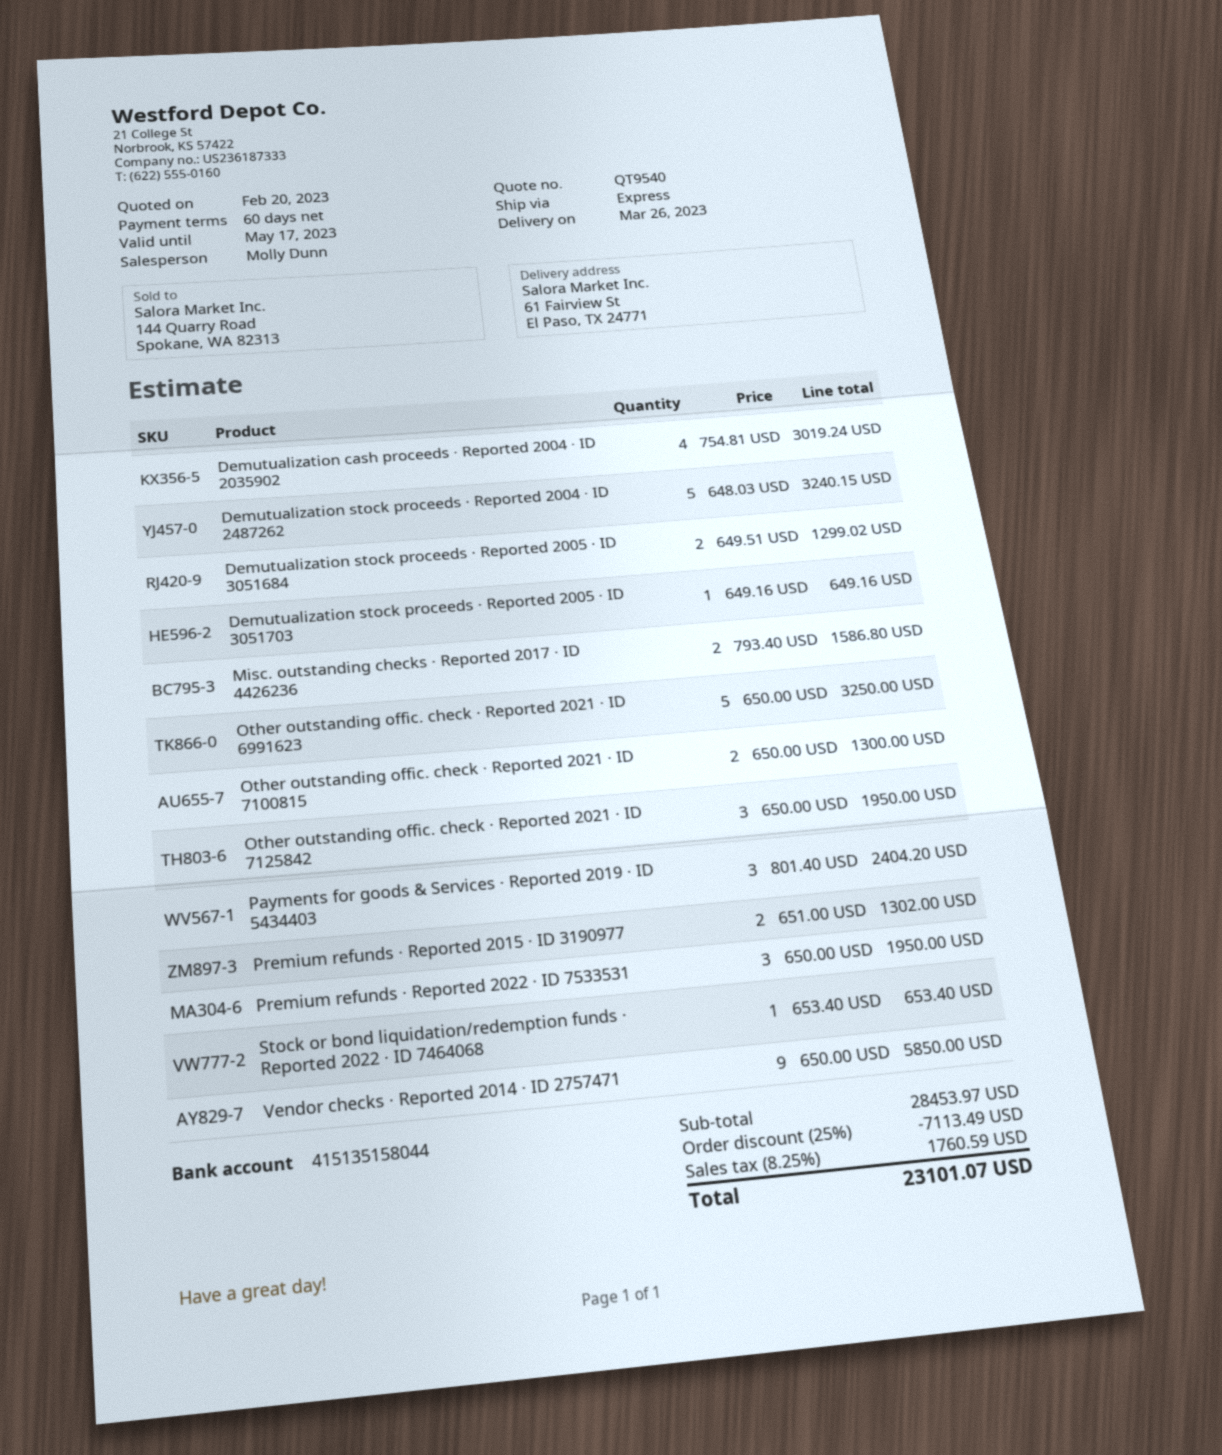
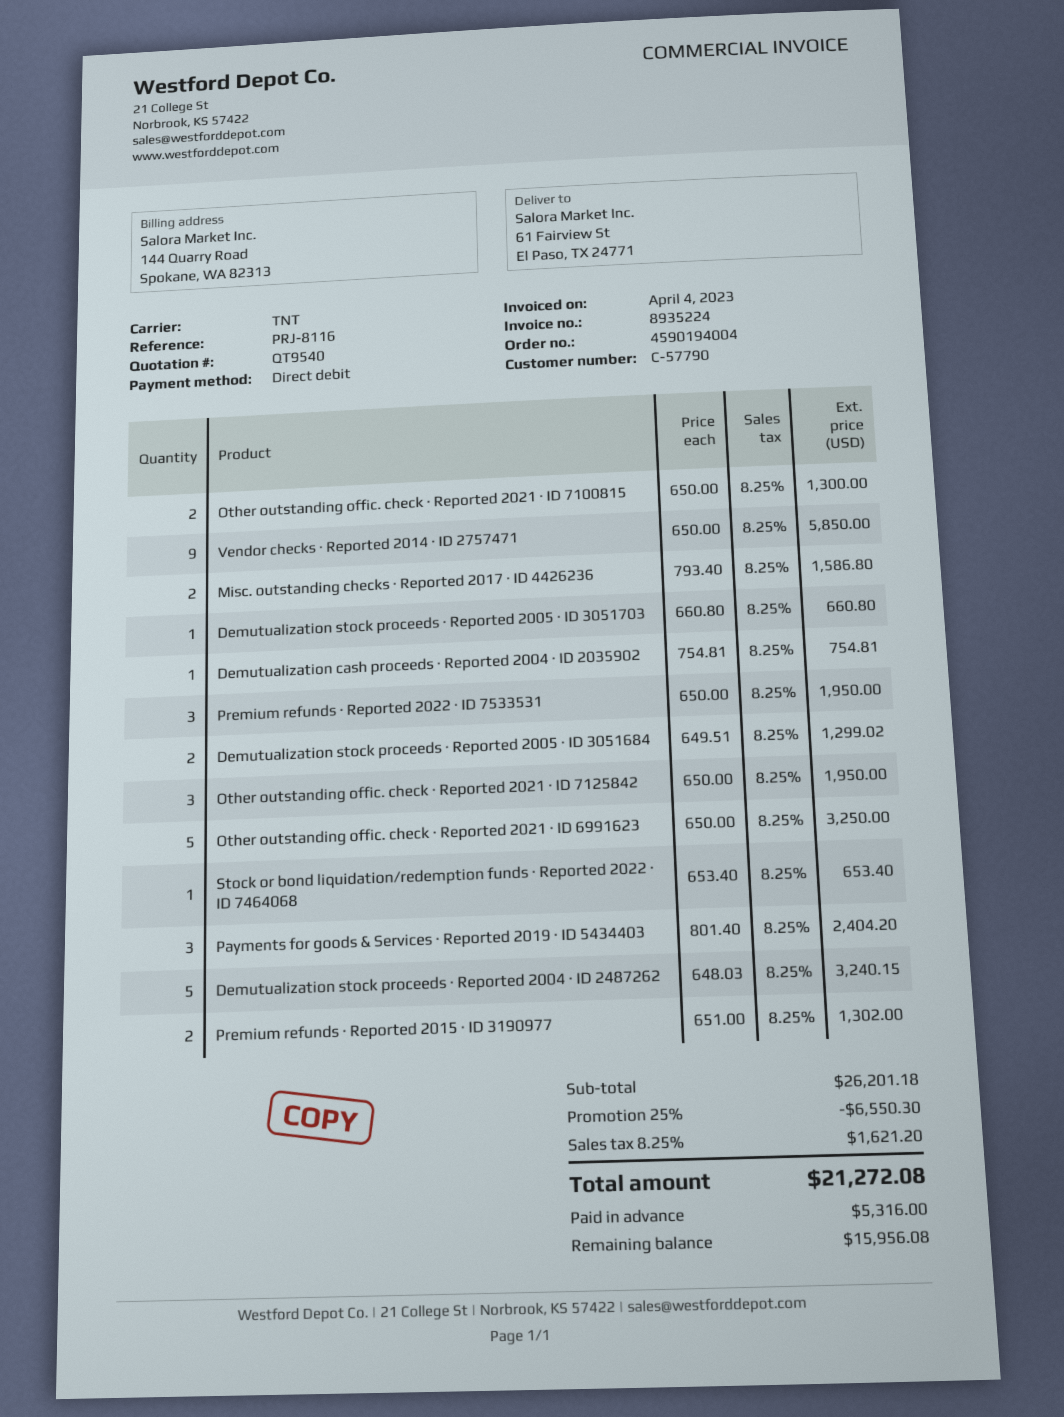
shipping method: express -> TNT
Demutualization cash proceeds · Reported 2004 · ID 2035902: 4 x 754.81 = 3019.24 -> 1 x 754.81 = 754.81
Demutualization stock proceeds · Reported 2005 · ID 3051703: 1 x 649.16 = 649.16 -> 1 x 660.80 = 660.80
subtotal: 28453.97 -> 26201.18
discount: 25% = 7113.49 -> 25% = 6550.30
tax: 8.25% = 1760.59 -> 8.25% = 1621.20
total: 23101.07 -> 21272.08

